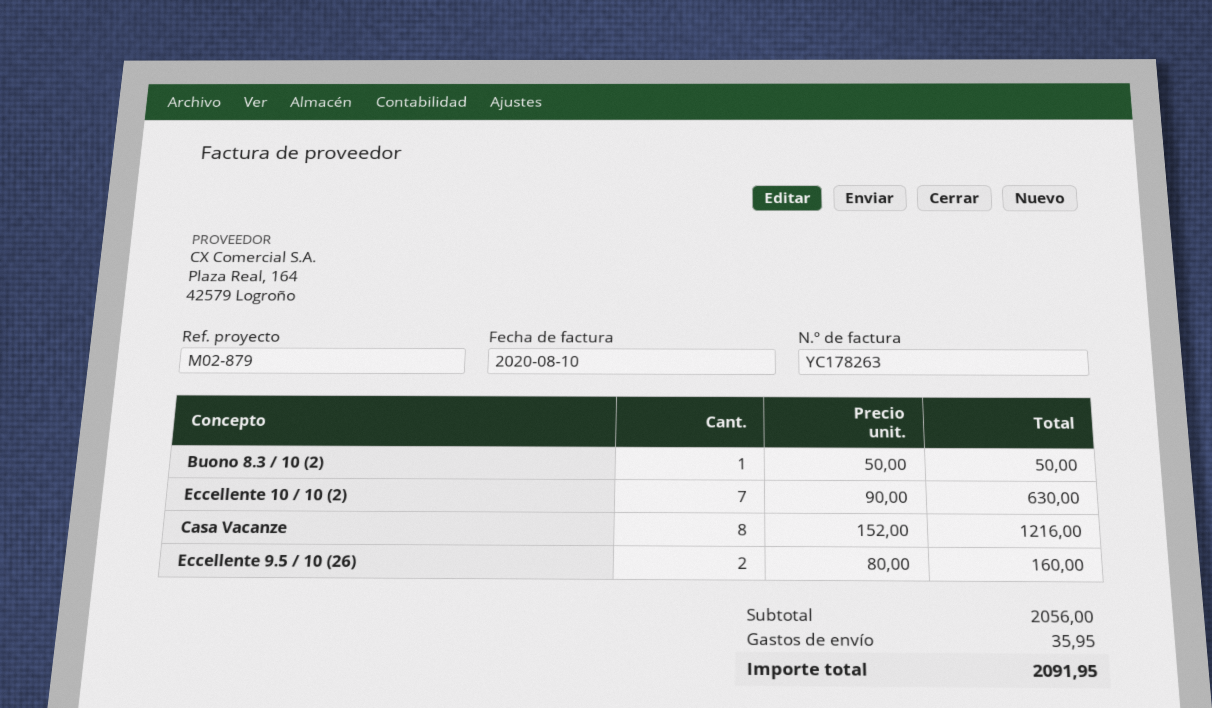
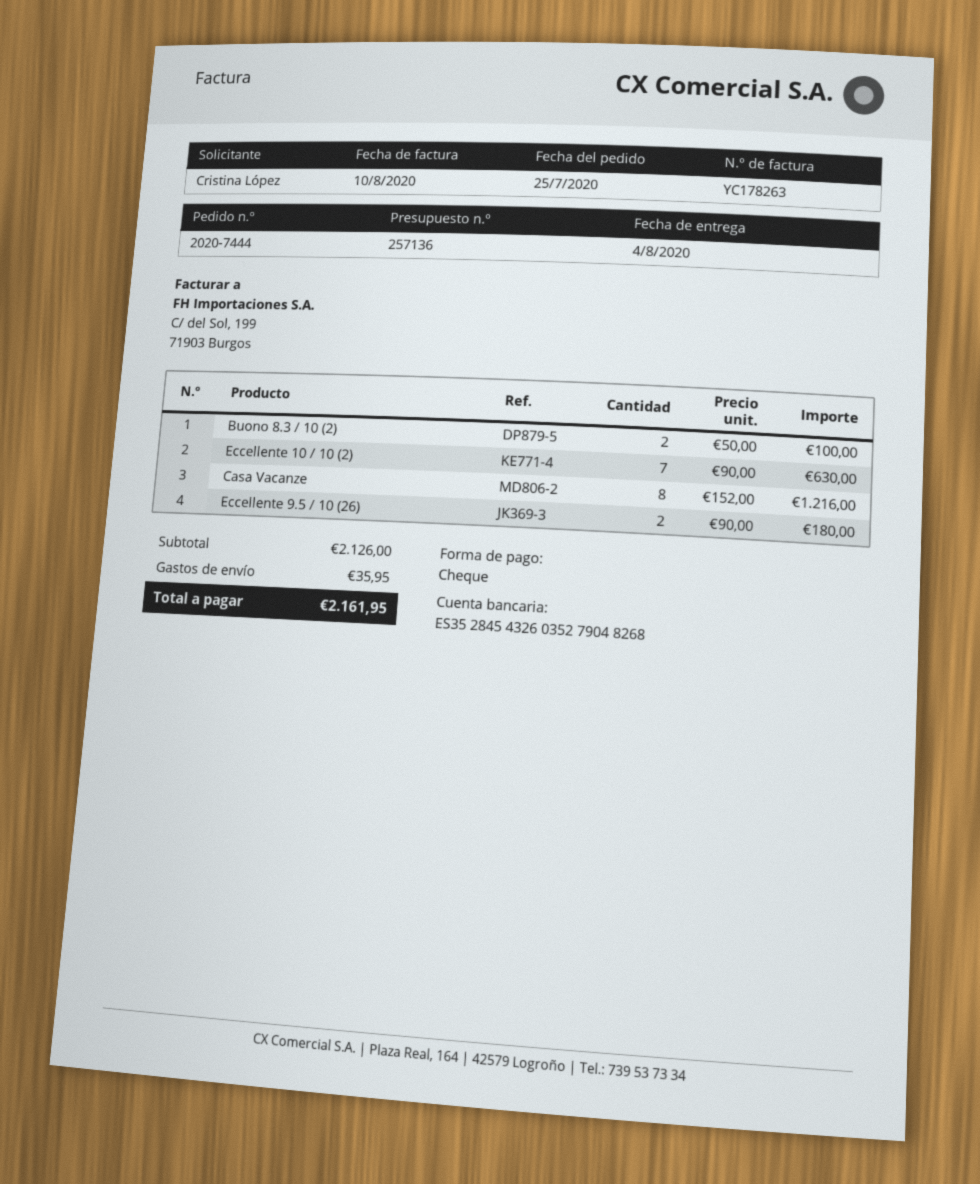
Buono 8.3 / 10 (2): 1 x 50.00 = 50.00 -> 2 x 50.00 = 100.00
Eccellente 9.5 / 10 (26): 2 x 80.00 = 160.00 -> 2 x 90.00 = 180.00
subtotal: 2056.00 -> 2126.00
total: 2091.95 -> 2161.95

